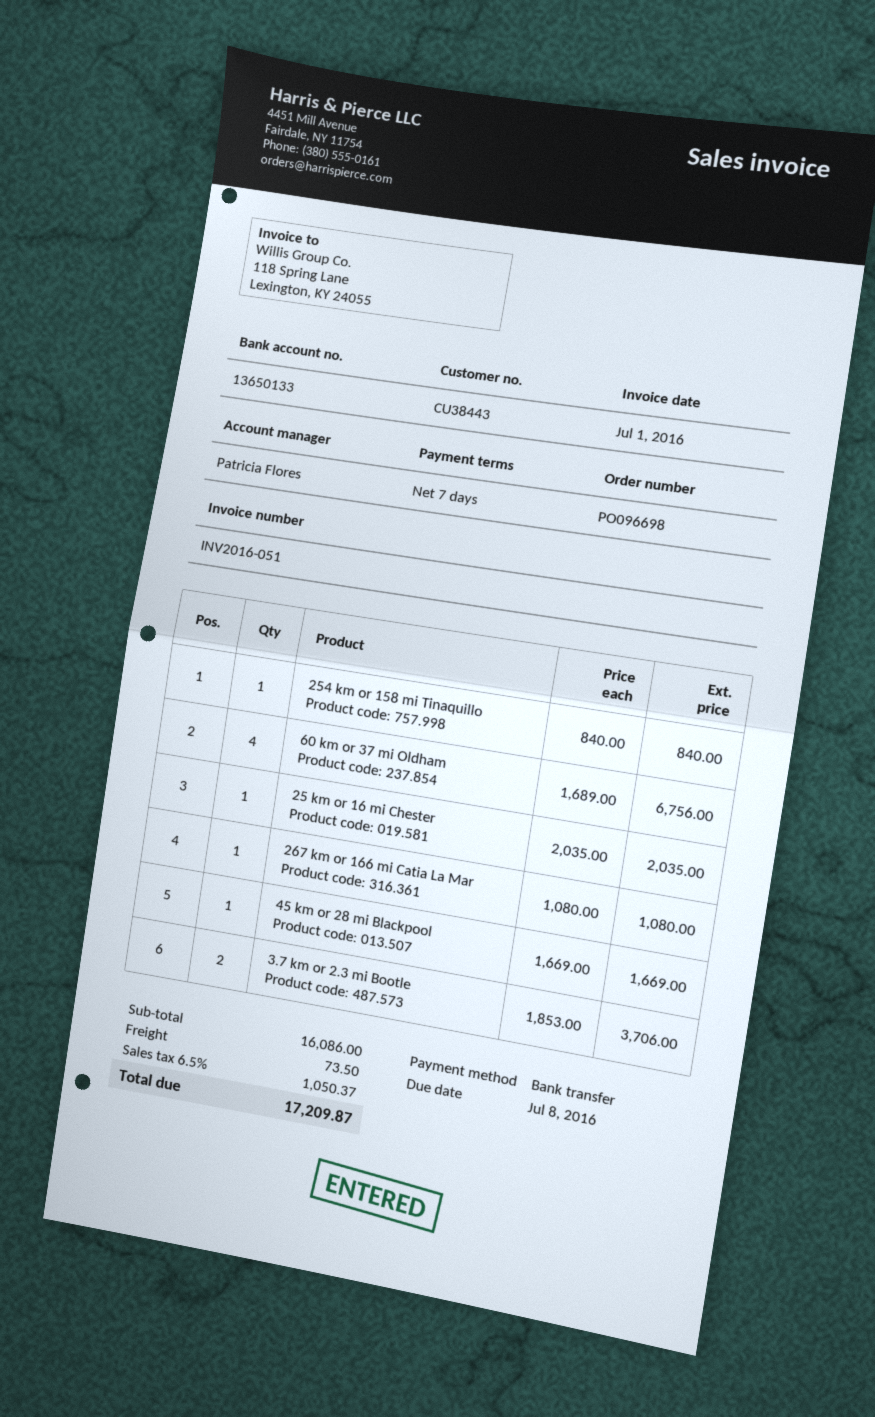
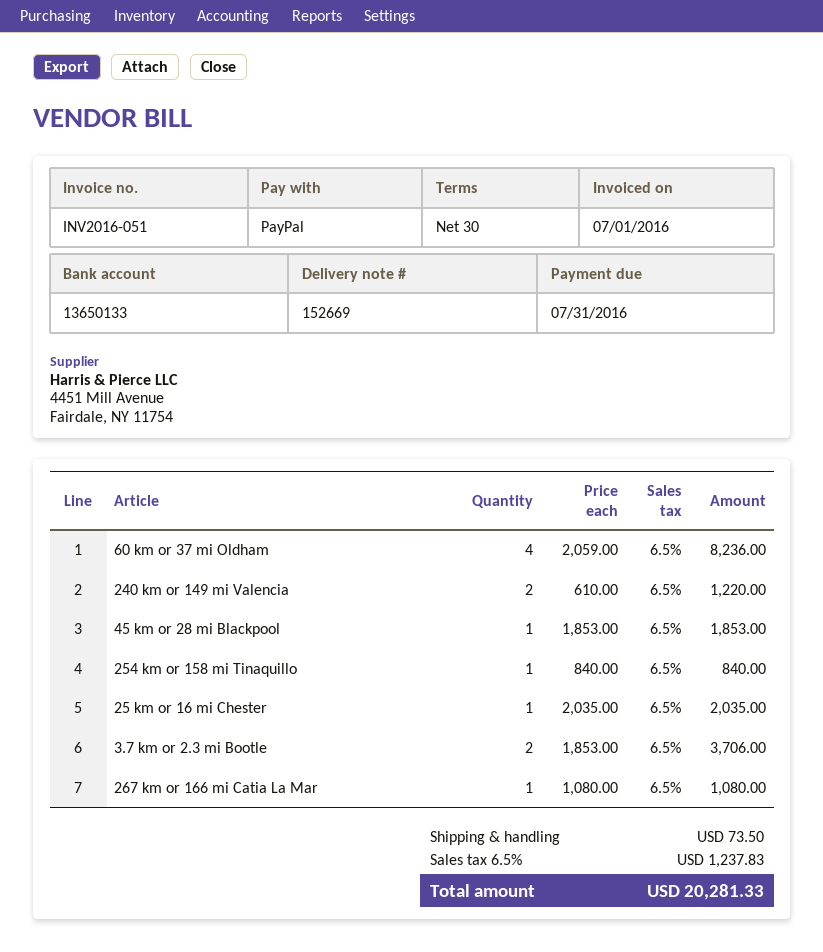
payment terms: 7 days -> 30 days
due date: 2016-07-08 -> 2016-07-31
payment method: bank transfer -> PayPal
60 km or 37 mi Oldham: 4 x 1689.00 = 6756.00 -> 4 x 2059.00 = 8236.00
45 km or 28 mi Blackpool: 1 x 1669.00 = 1669.00 -> 1 x 1853.00 = 1853.00
240 km or 149 mi Valencia: none -> 2 x 610.00 = 1220.00
tax: 6.5% = 1050.37 -> 6.5% = 1237.83
total: 17209.87 -> 20281.33

